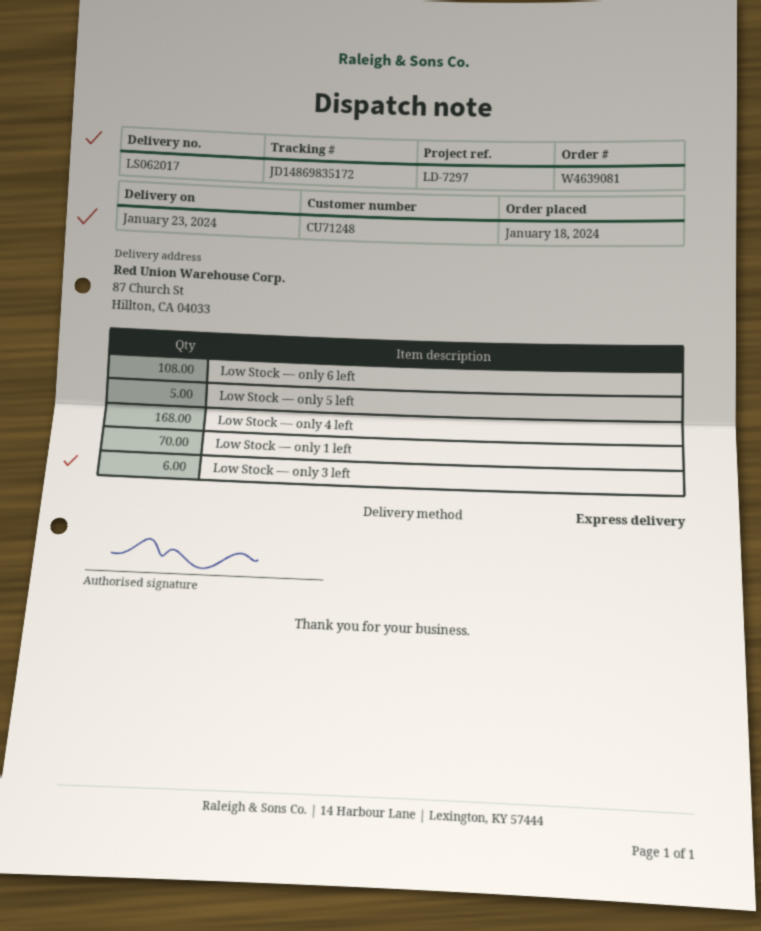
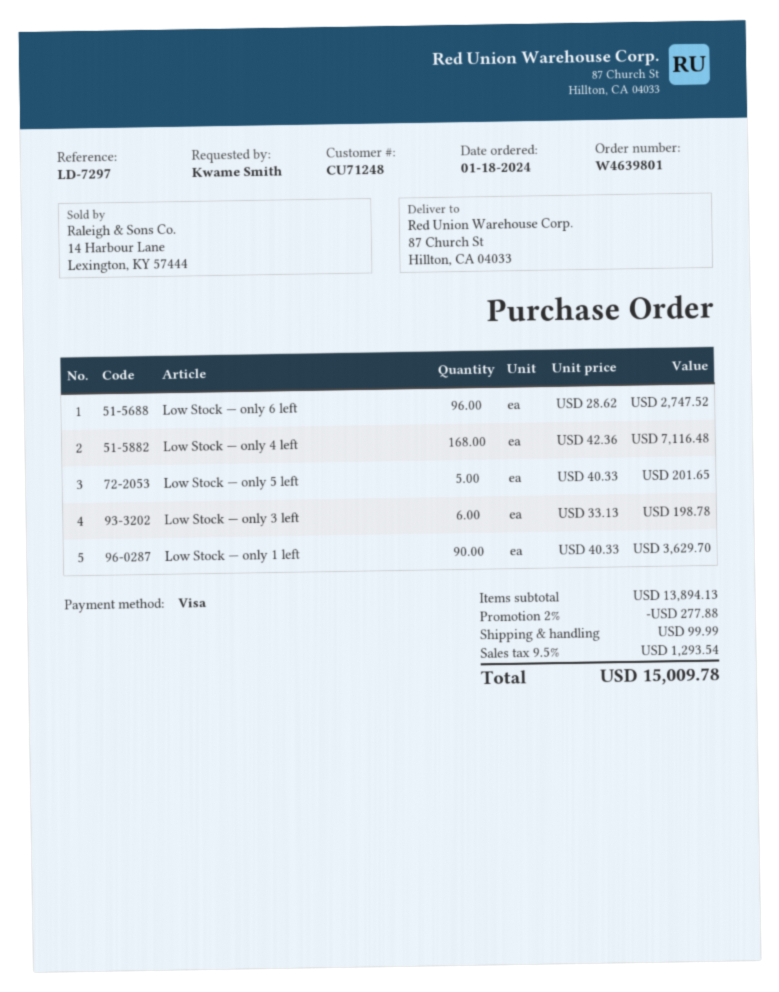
order number: W4639081 -> W4639801
Low Stock — only 6 left: 108 -> 96
Low Stock — only 1 left: 70 -> 90

